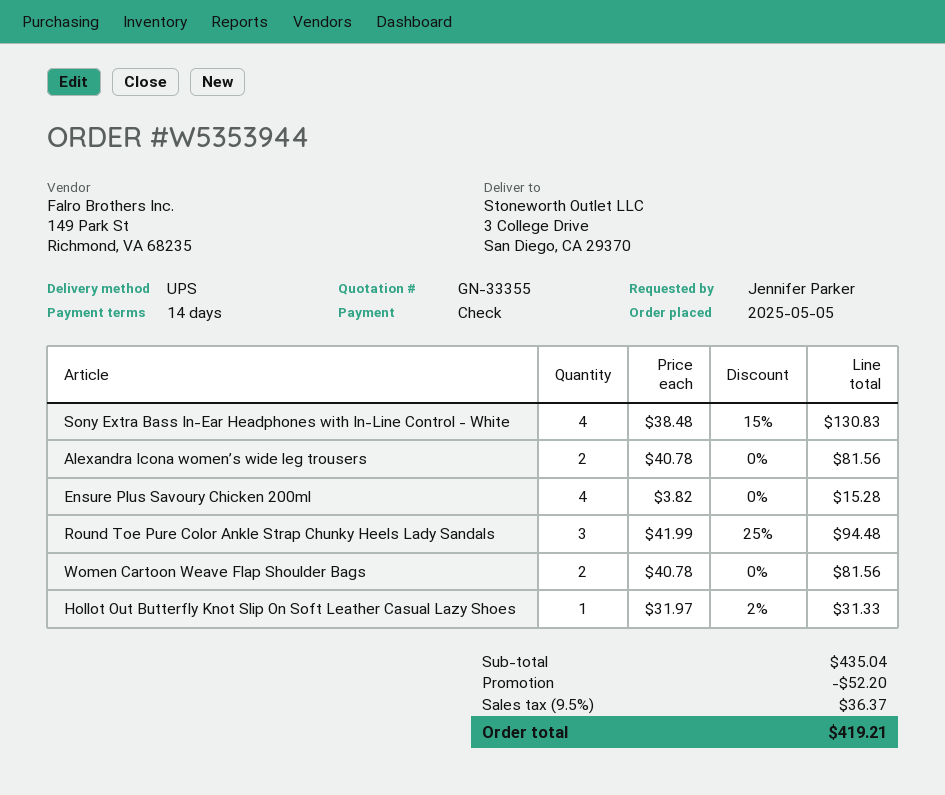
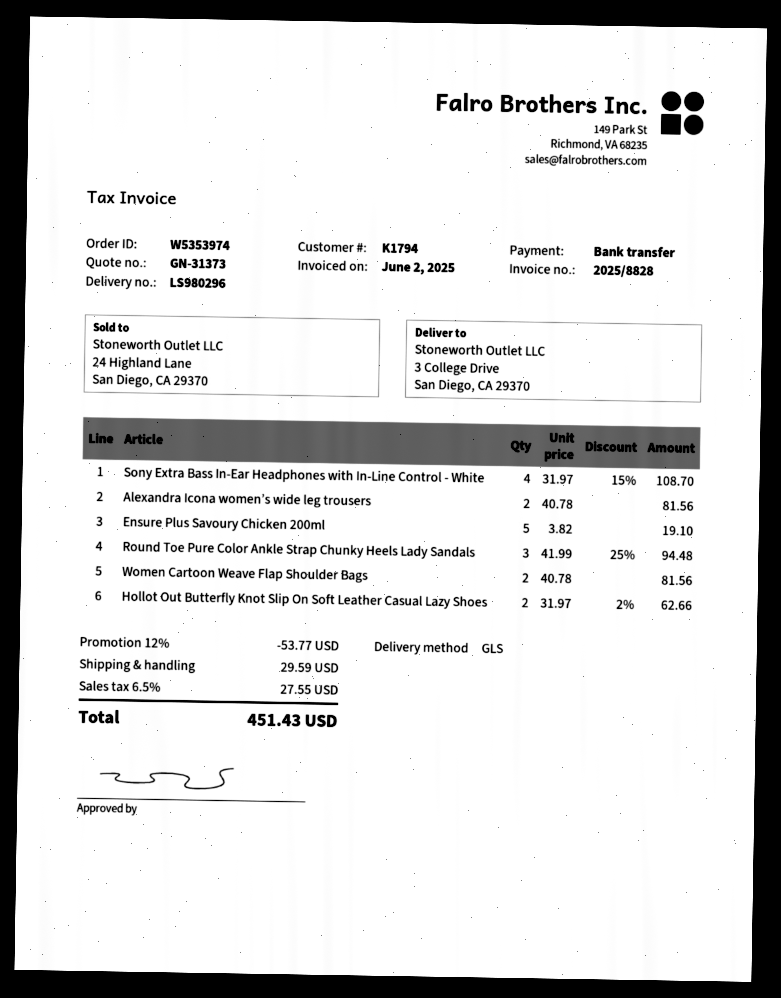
quote number: GN-33355 -> GN-31373
order number: W5353944 -> W5353974
payment method: cheque -> bank transfer
shipping method: UPS -> GLS
Sony Extra Bass In-Ear Headphones with In-Line Control - White: 4 x 38.48 - 15% = 130.83 -> 4 x 31.97 - 15% = 108.70
Ensure Plus Savoury Chicken 200ml: 4 x 3.82 = 15.28 -> 5 x 3.82 = 19.10
Hollot Out Butterfly Knot Slip On Soft Leather Casual Lazy Shoes: 1 x 31.97 - 2% = 31.33 -> 2 x 31.97 - 2% = 62.66
discount: 52.20 -> 53.77
shipping: none -> 29.59
tax: 9.5% = 36.37 -> 6.5% = 27.55
total: 419.21 -> 451.43

